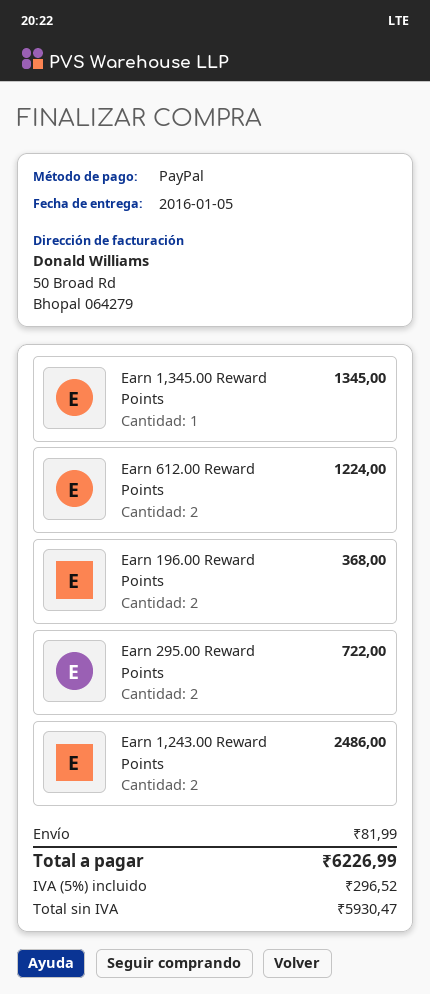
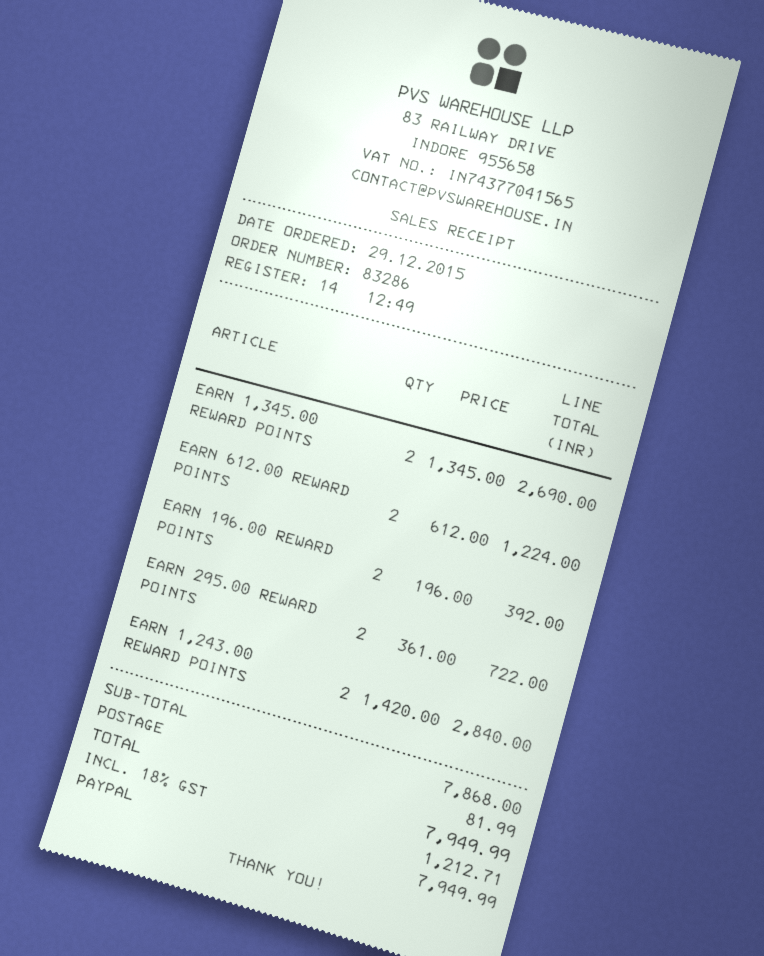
Earn 1,345.00 Reward Points: 1 for 1345.00 -> 2 for 2690.00
Earn 196.00 Reward Points: 2 for 368.00 -> 2 for 392.00
Earn 1,243.00 Reward Points: 2 for 2486.00 -> 2 for 2840.00
tax: 5% = 296.52 -> 18% = 1212.71
total: 6226.99 -> 7949.99

